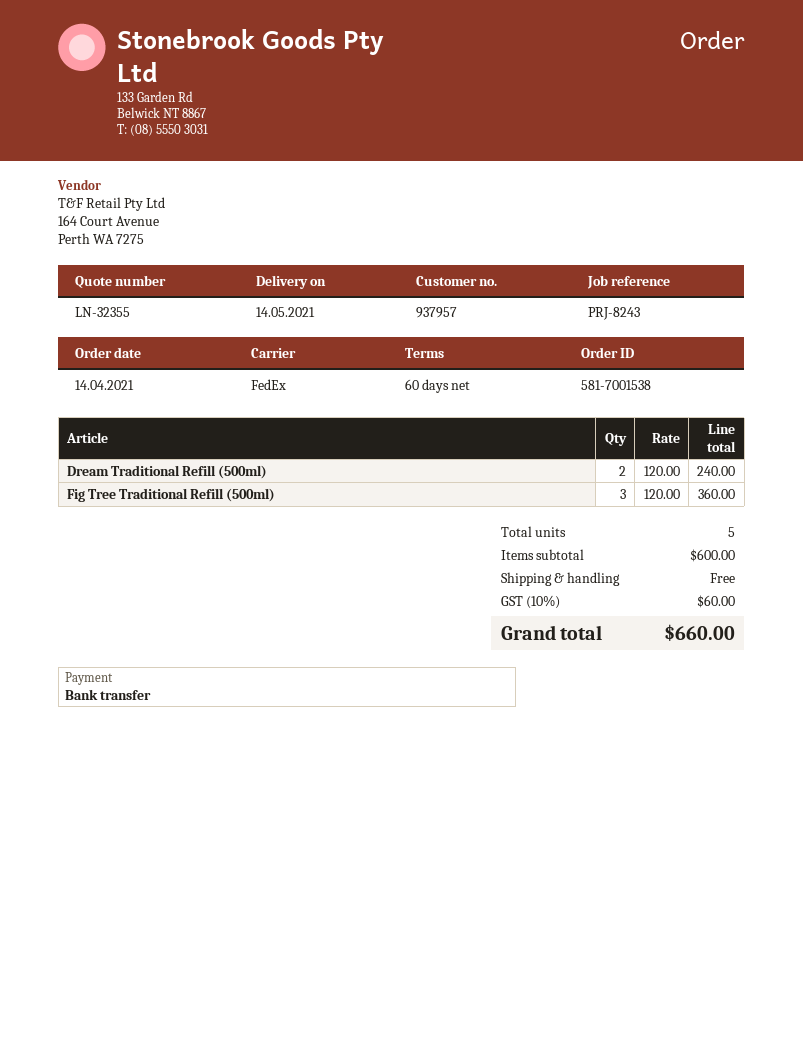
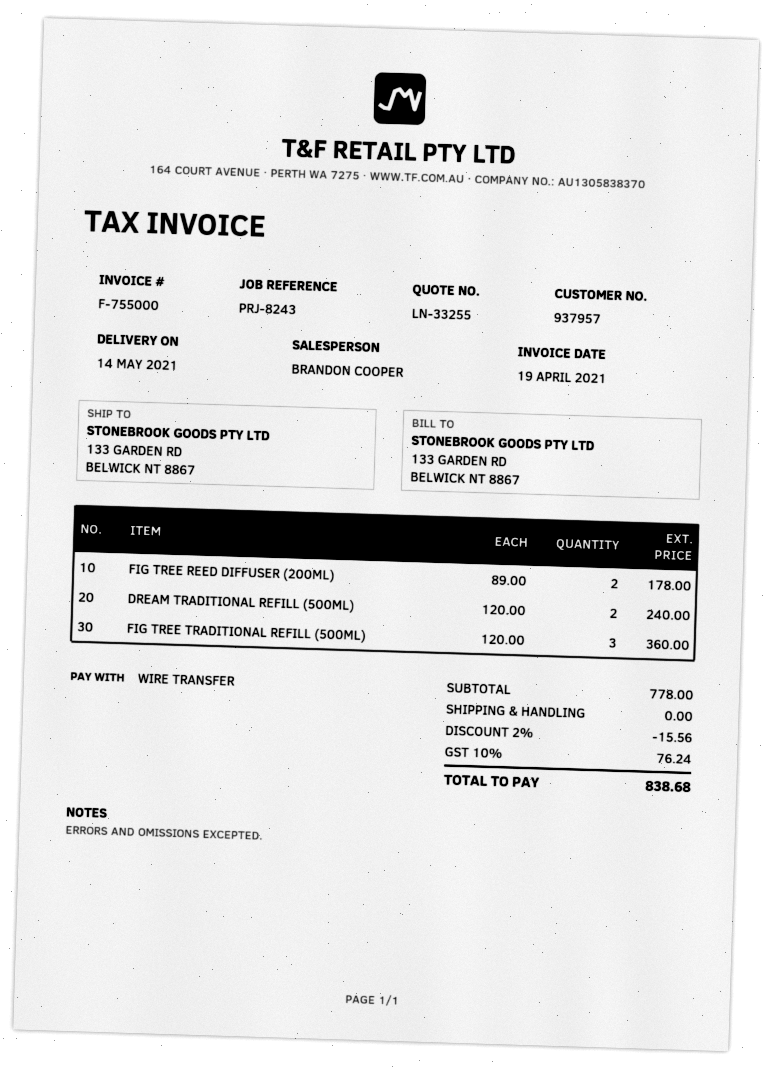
quote number: LN-32355 -> LN-33255
FIG TREE REED DIFFUSER (200ML): none -> 2 x 89.00 = 178.00
subtotal: 600.00 -> 778.00
discount: none -> 2% = 15.56
tax: 10% = 60.00 -> 10% = 76.24
total: 660.00 -> 838.68

